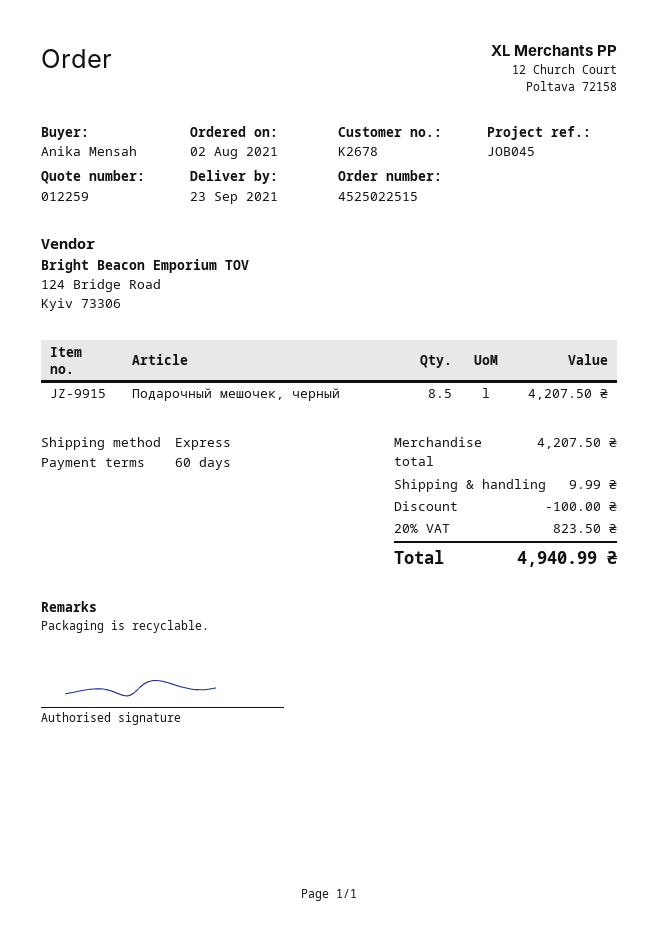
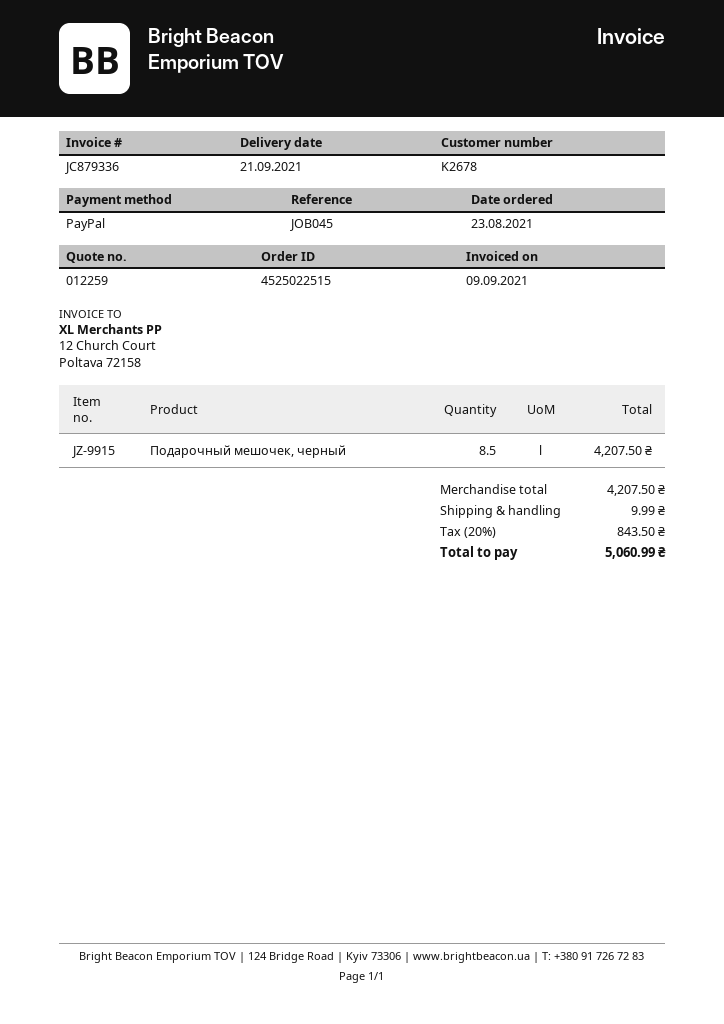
order date: 2021-08-02 -> 2021-08-23
delivery date: 2021-09-23 -> 2021-09-21
discount: 100.00 -> none
tax: 20% = 823.50 -> 20% = 843.50
total: 4940.99 -> 5060.99

